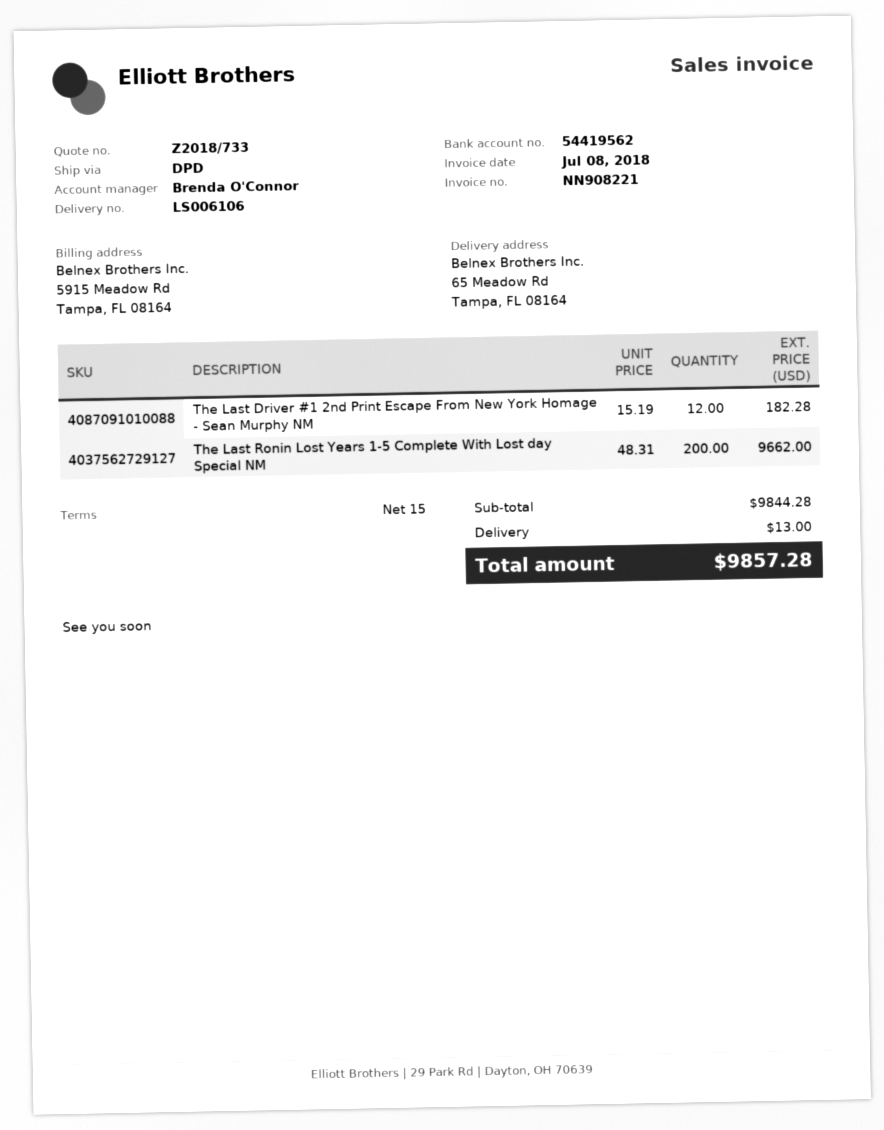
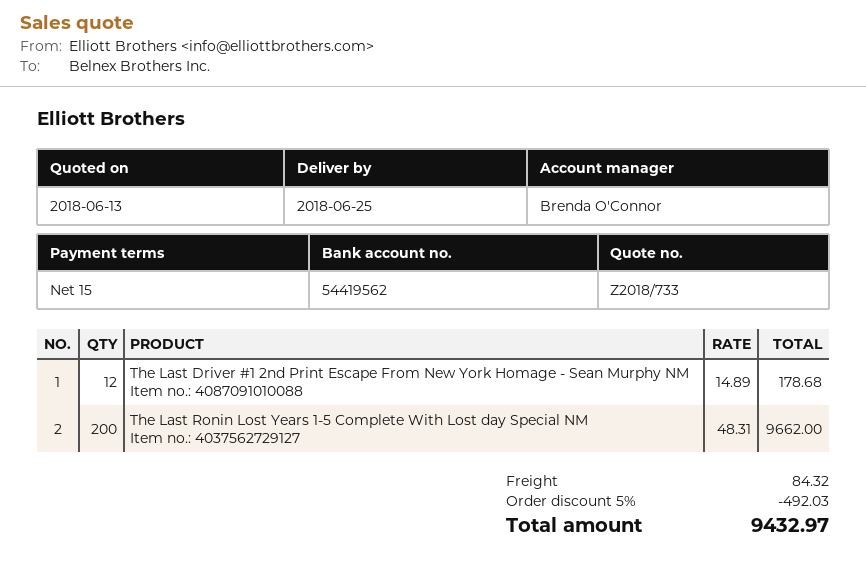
The Last Driver #1 2nd Print Escape From New York Homage - Sean Murphy NM: 12 x 15.19 = 182.28 -> 12 x 14.89 = 178.68
discount: none -> 5% = 492.03
shipping: 13.00 -> 84.32
total: 9857.28 -> 9432.97

